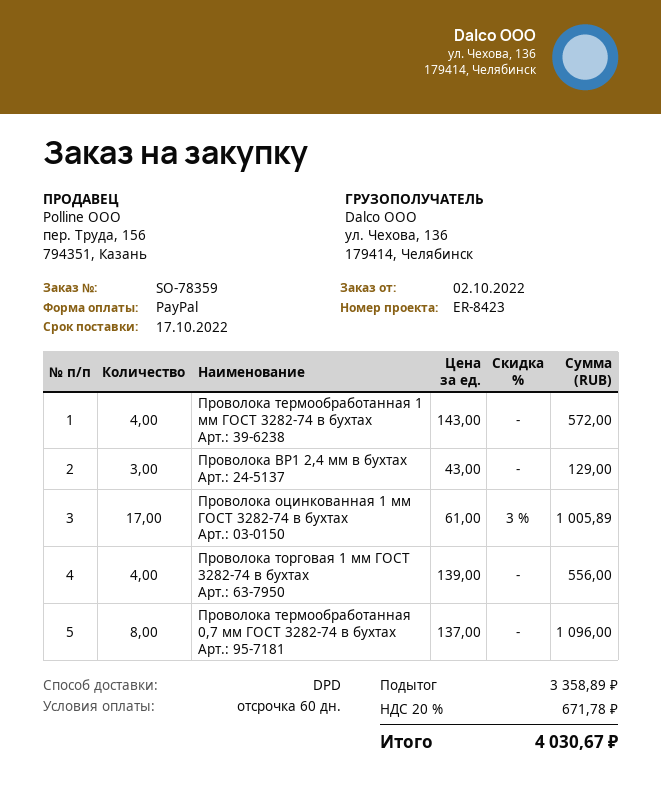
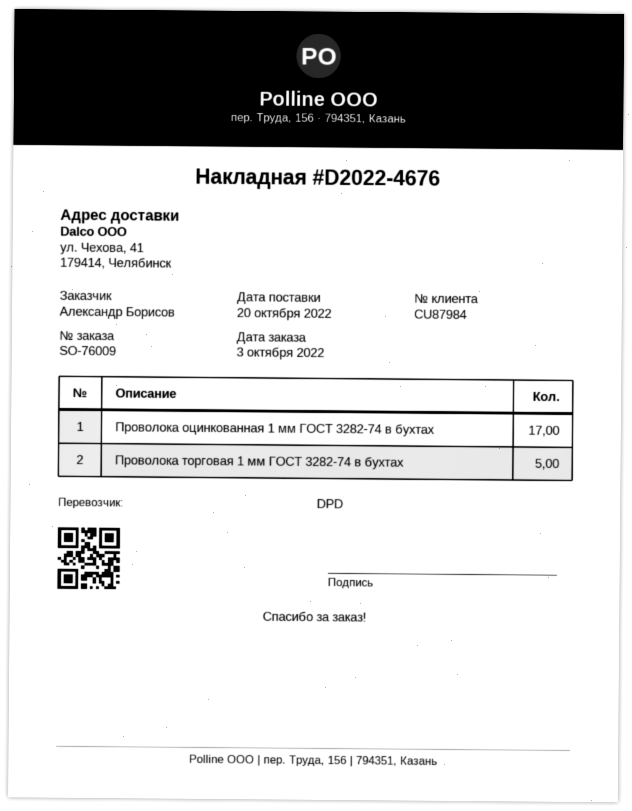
order number: SO-78359 -> SO-76009
order date: 2022-10-02 -> 2022-10-03
delivery date: 2022-10-17 -> 2022-10-20
ship to: ул. Чехова, 136, 179414, Челябинск -> ул. Чехова, 41, 179414, Челябинск
Проволока термообработанная 1 мм ГОСТ 3282-74 в бухтах: 4 -> none
Проволока ВР1 2,4 мм в бухтах: 3 -> none
Проволока торговая 1 мм ГОСТ 3282-74 в бухтах: 4 -> 5
Проволока термообработанная 0,7 мм ГОСТ 3282-74 в бухтах: 8 -> none

